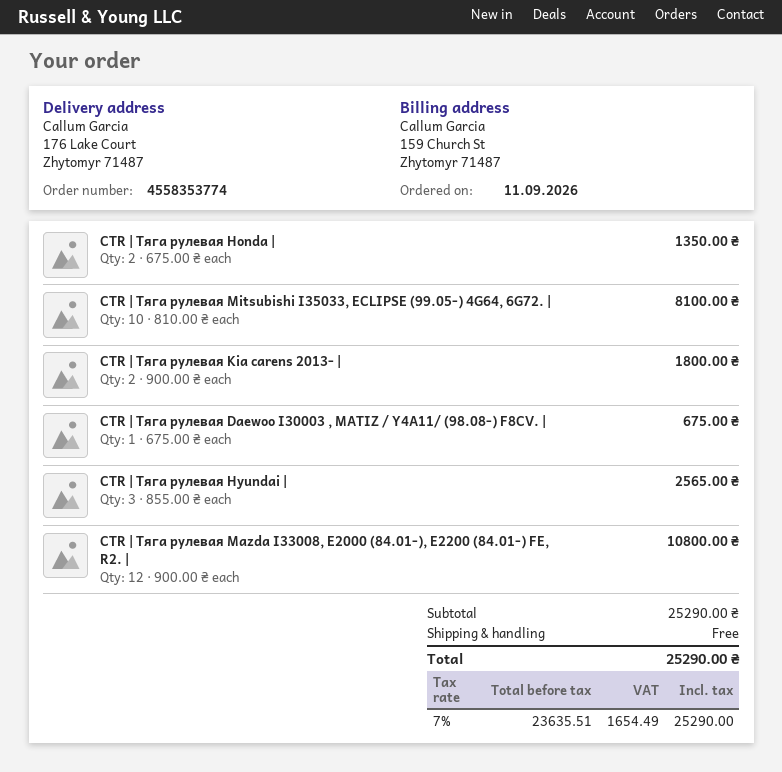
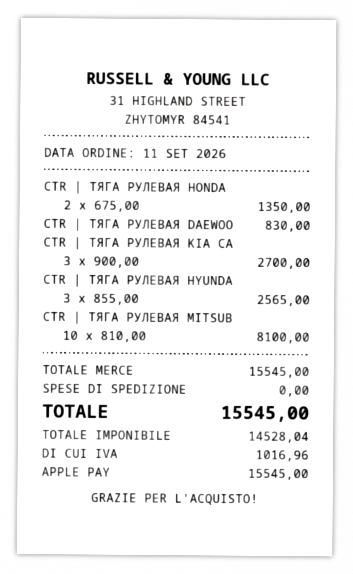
CTR | Тяга рулевая Kia carens 2013- |: 2 x 900.00 = 1800.00 -> 3 x 900.00 = 2700.00
CTR | Тяга рулевая Daewoo I30003 , MATIZ / Y4A11/ (98.08-) F8CV. |: 1 x 675.00 = 675.00 -> 1 x 830.00 = 830.00
CTR | Тяга рулевая Mazda I33008, E2000 (84.01-), E2200 (84.01-) FE, R2. |: 12 x 900.00 = 10800.00 -> none
subtotal: 25290.00 -> 15545.00
net: 23635.51 -> 14528.04
tax: 1654.49 -> 1016.96
total: 25290.00 -> 15545.00

